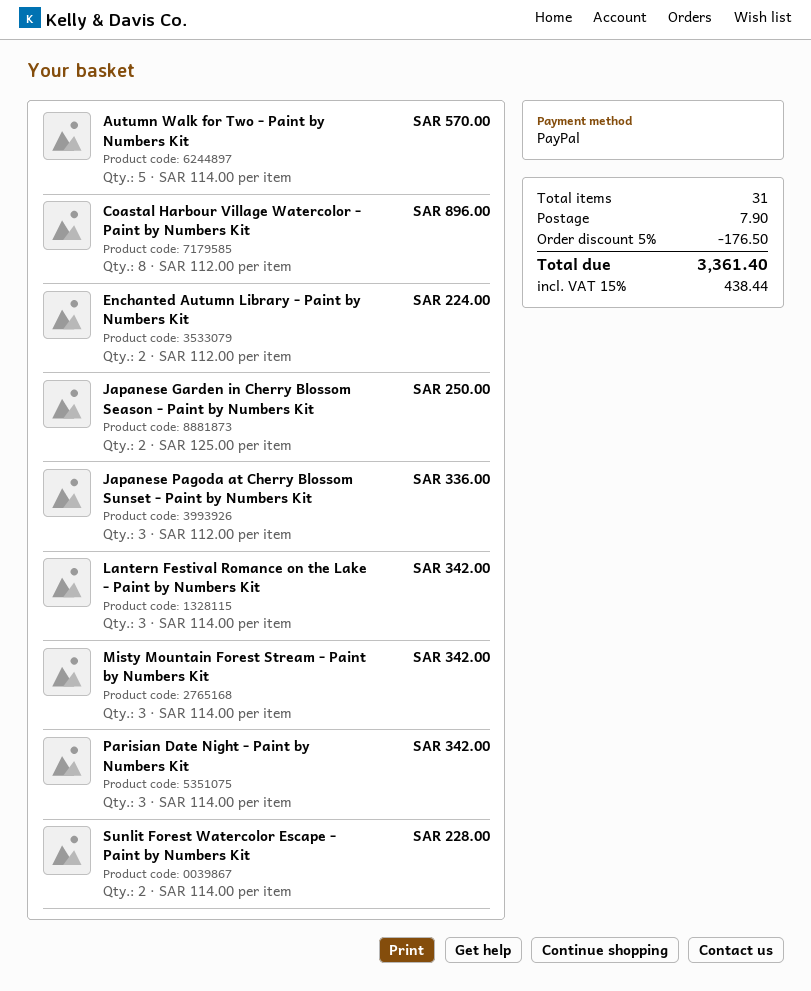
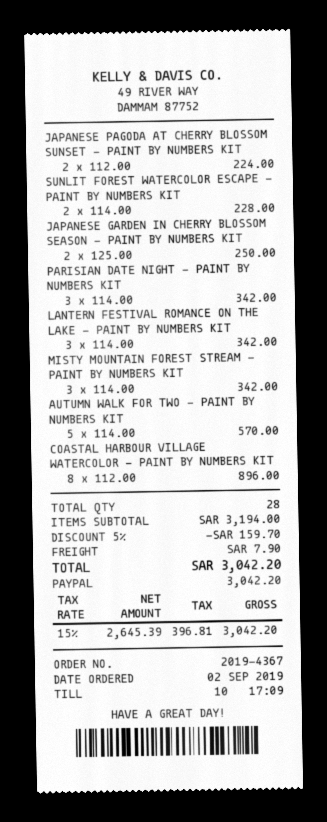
Enchanted Autumn Library - Paint by Numbers Kit: 2 x 112.00 = 224.00 -> none
Japanese Pagoda at Cherry Blossom Sunset - Paint by Numbers Kit: 3 x 112.00 = 336.00 -> 2 x 112.00 = 224.00
total quantity: 31 -> 28
discount: 5% = 176.50 -> 5% = 159.70
tax: 15% = 438.44 -> 15% = 396.81
total: 3361.40 -> 3042.20

